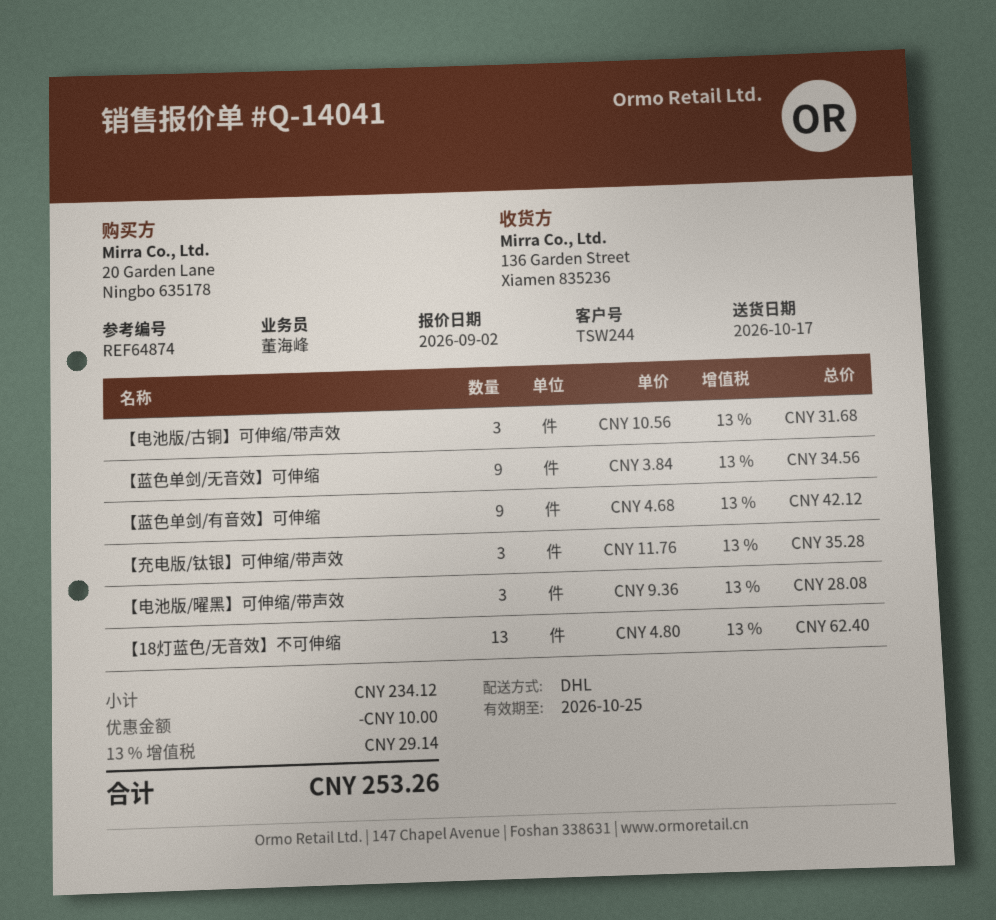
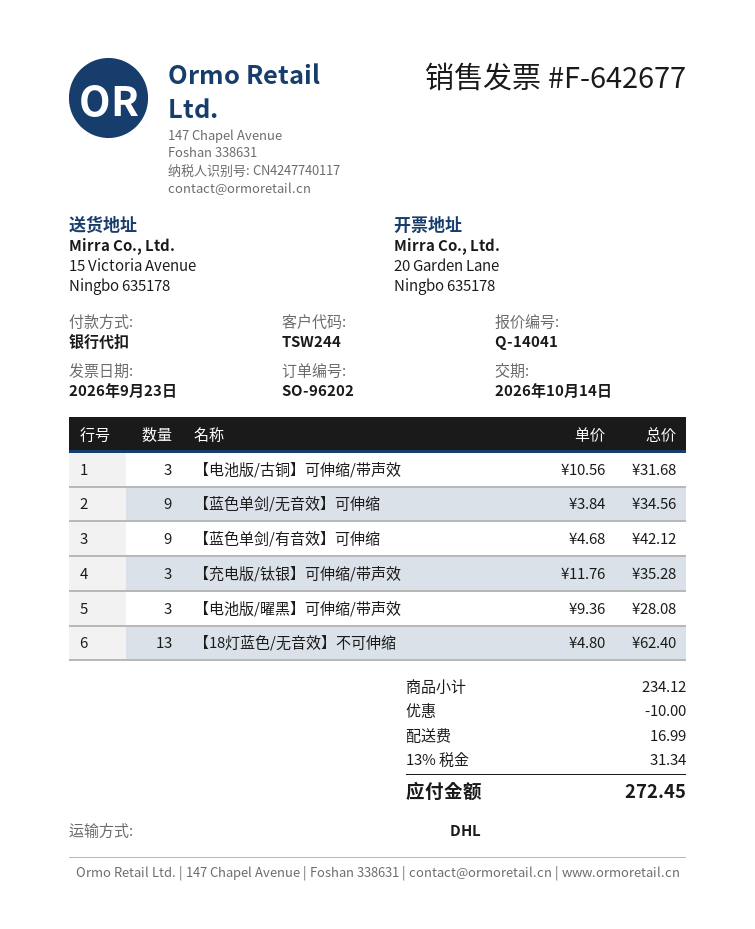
delivery date: 2026-10-17 -> 2026-10-14
ship to: 136 Garden Street, Xiamen 835236 -> 15 Victoria Avenue, Ningbo 635178
shipping: none -> 16.99
tax: 13% = 29.14 -> 13% = 31.34
total: 253.26 -> 272.45

